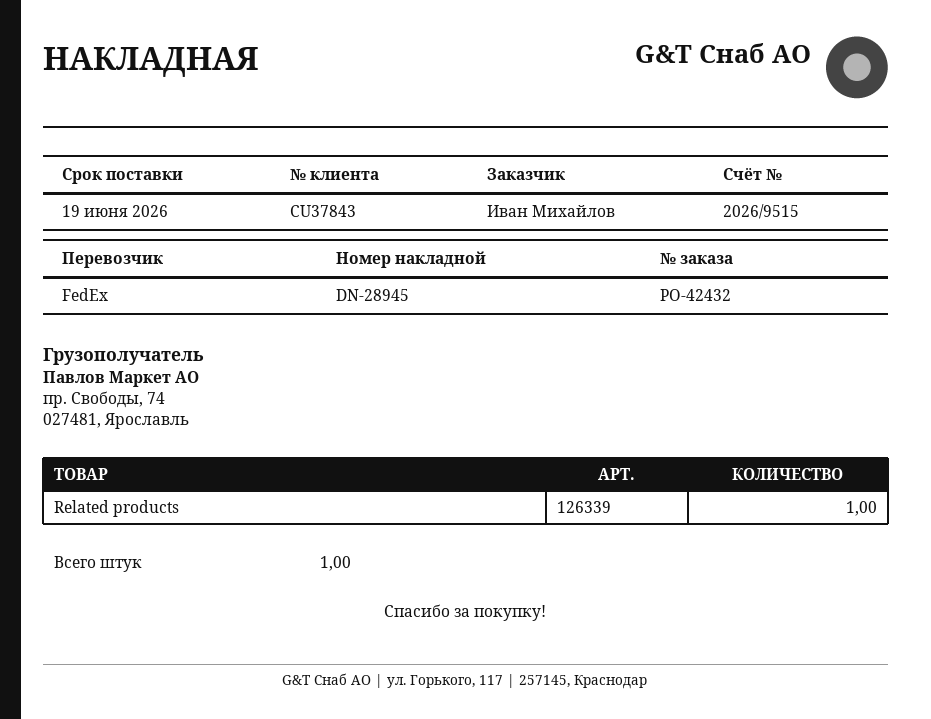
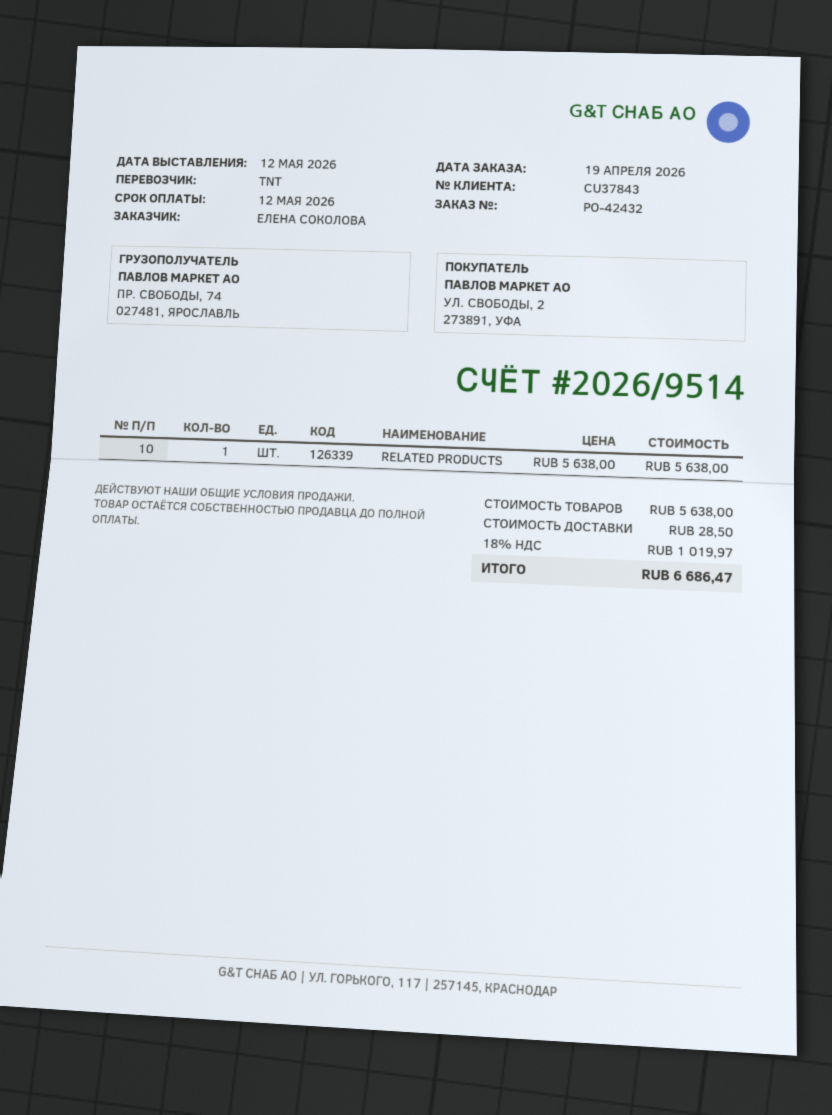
invoice number: 2026/9515 -> 2026/9514
ordered by: Иван Михайлов -> ЕЛЕНА СОКОЛОВА
shipping method: FedEx -> TNT

